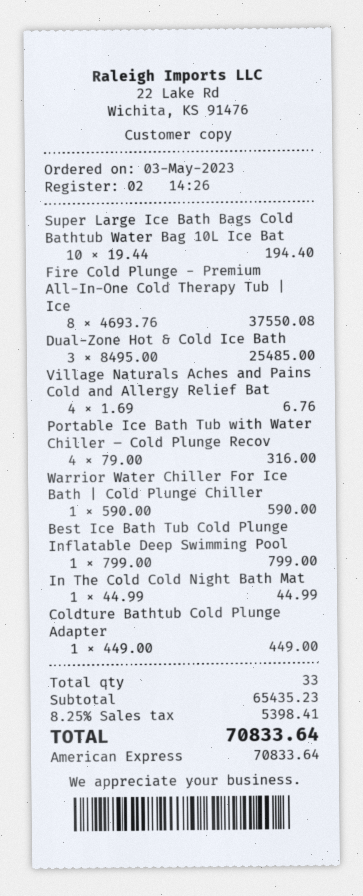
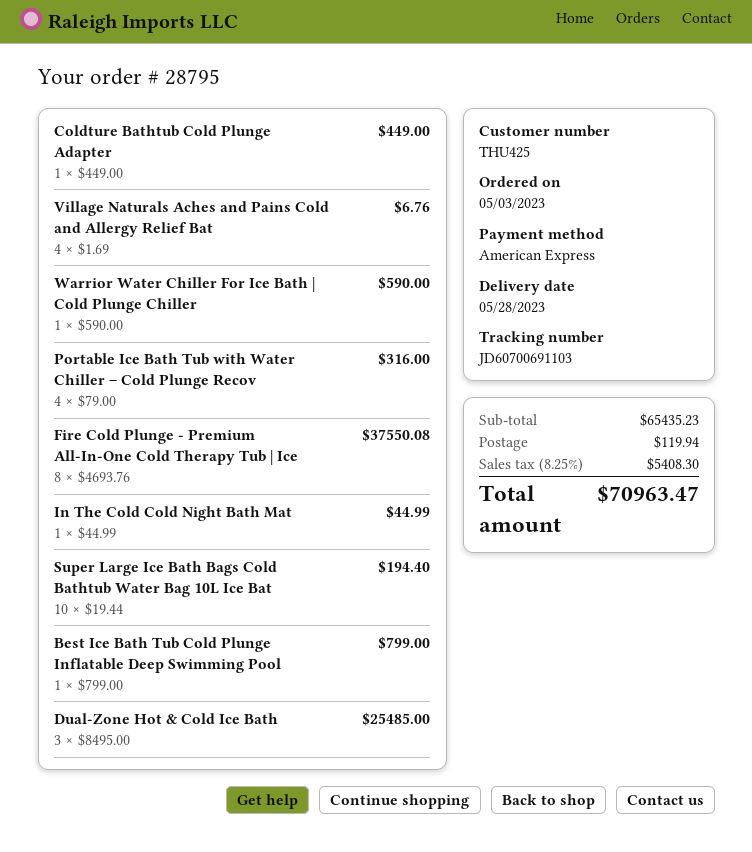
shipping: none -> 119.94
tax: 8.25% = 5398.41 -> 8.25% = 5408.30
total: 70833.64 -> 70963.47

